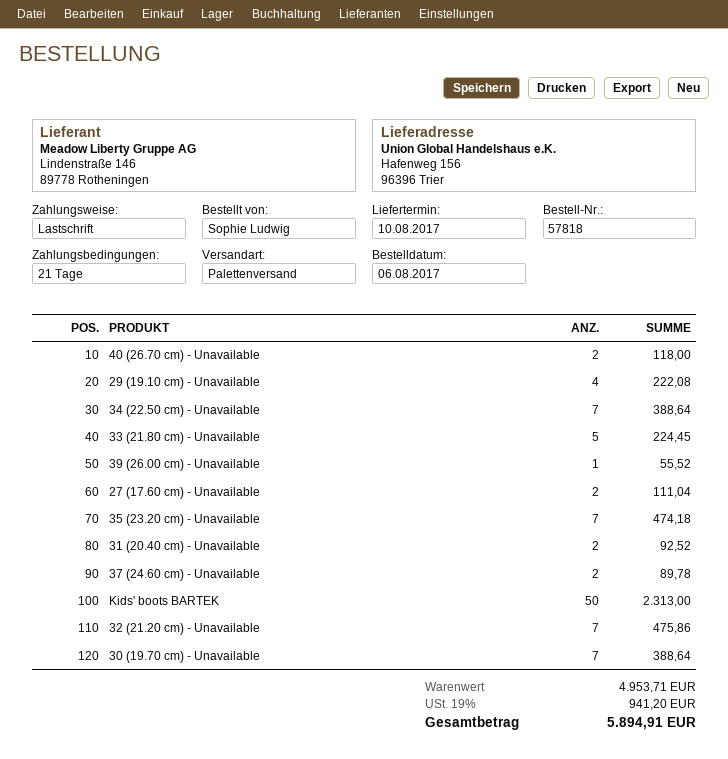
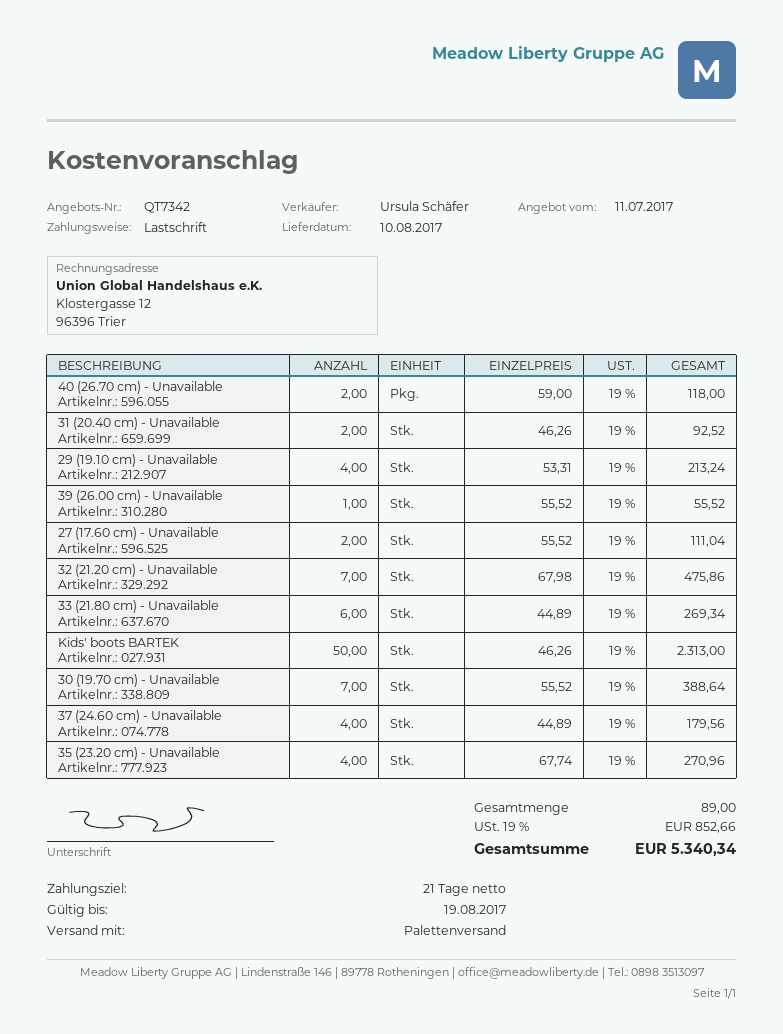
29 (19.10 cm) - Unavailable: 4 for 222.08 -> 4 for 213.24
34 (22.50 cm) - Unavailable: 7 for 388.64 -> none
33 (21.80 cm) - Unavailable: 5 for 224.45 -> 6 for 269.34
35 (23.20 cm) - Unavailable: 7 for 474.18 -> 4 for 270.96
37 (24.60 cm) - Unavailable: 2 for 89.78 -> 4 for 179.56
tax: 19% = 941.20 -> 19% = 852.66
total: 5894.91 -> 5340.34

